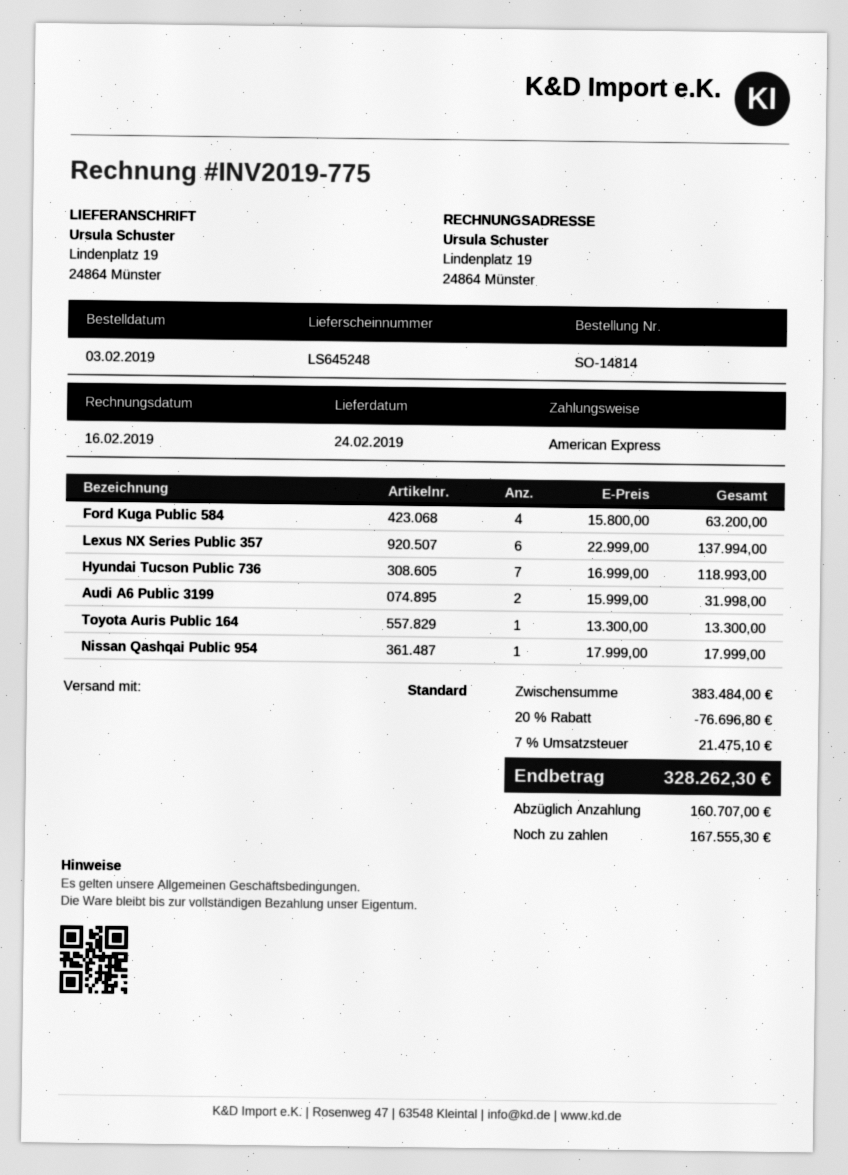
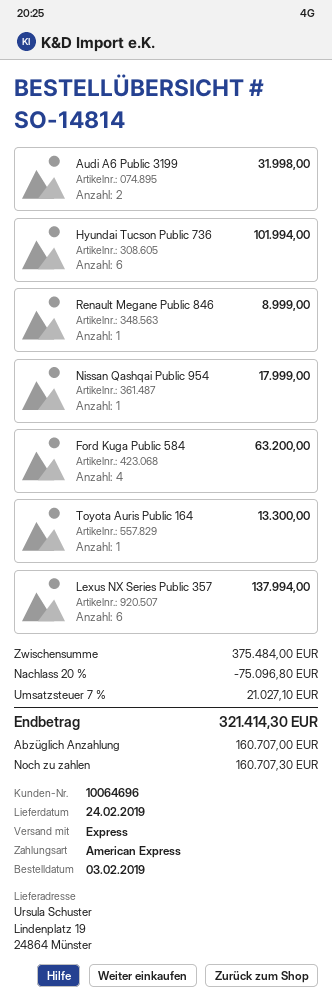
shipping method: standard -> express
Hyundai Tucson Public 736: 7 for 118993.00 -> 6 for 101994.00
Renault Megane Public 846: none -> 1 for 8999.00
subtotal: 383484.00 -> 375484.00
discount: 20% = 76696.80 -> 20% = 75096.80
tax: 7% = 21475.10 -> 7% = 21027.10
total: 328262.30 -> 321414.30
balance: 167555.30 -> 160707.30

